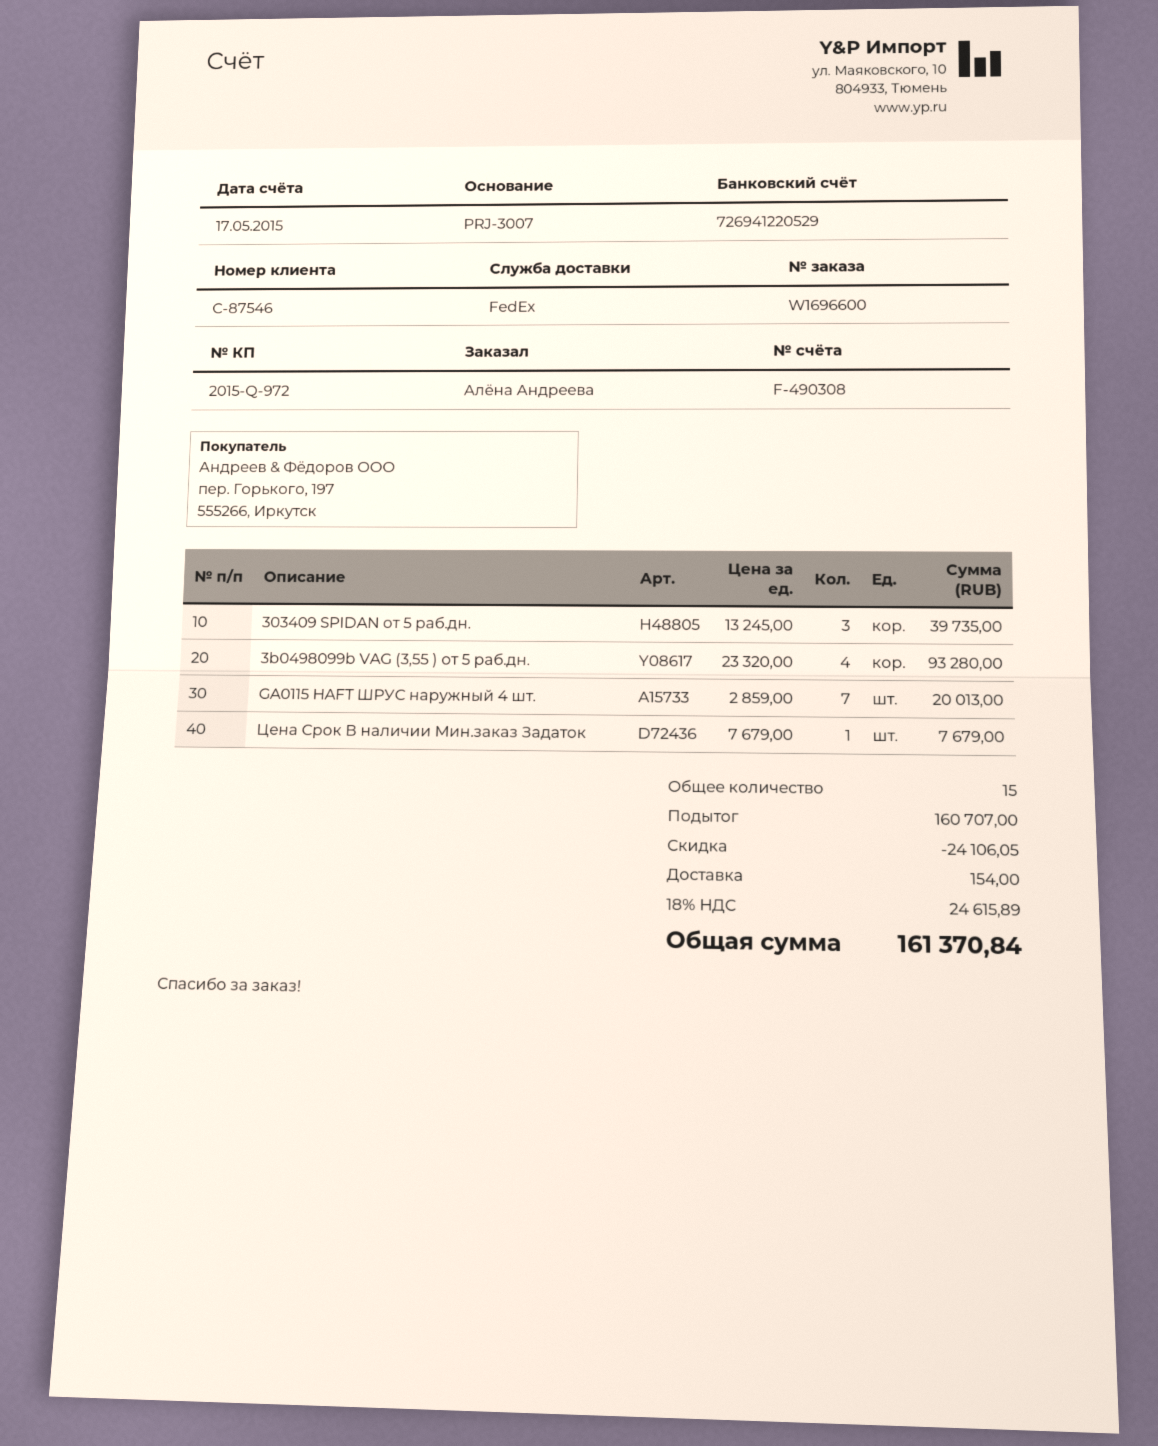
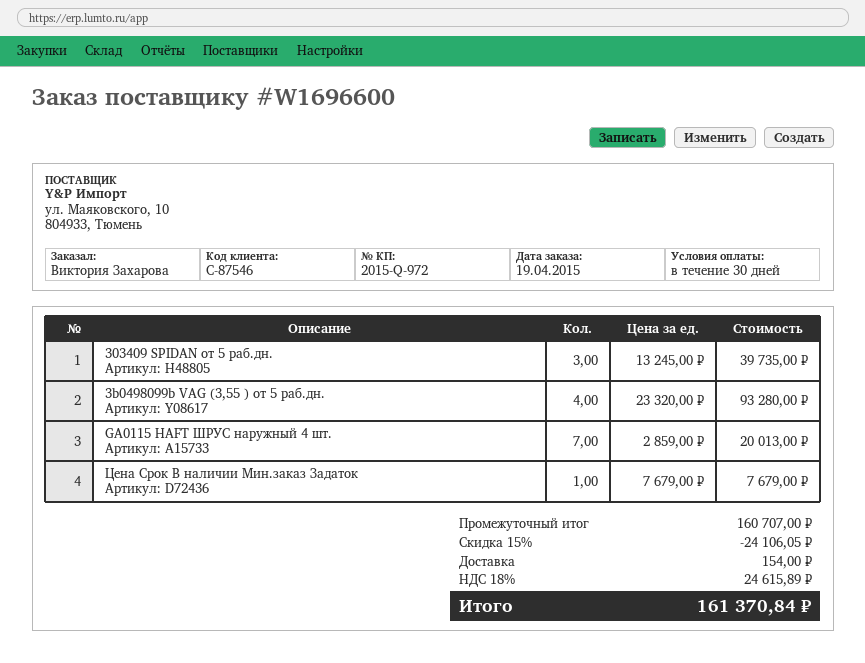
ordered by: Алёна Андреева -> Виктория Захарова

